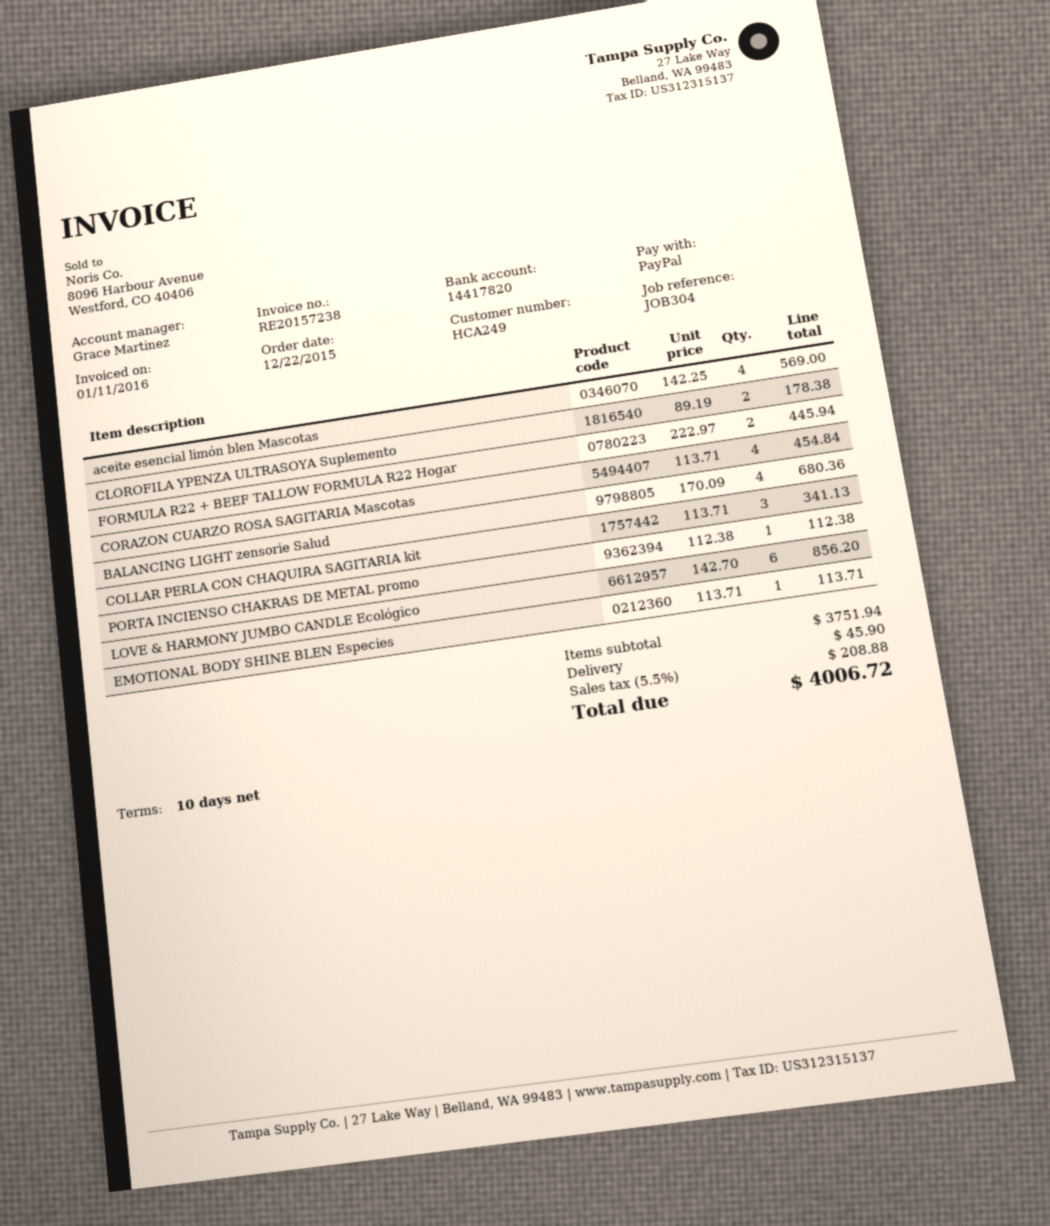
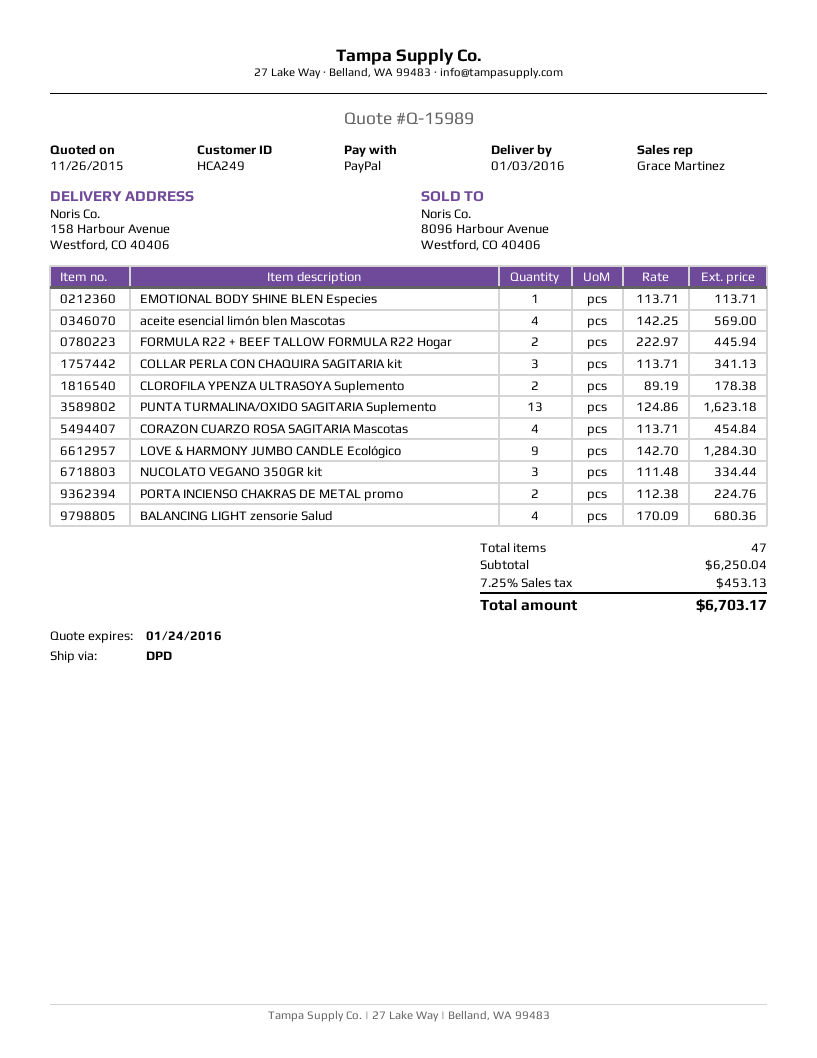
PORTA INCIENSO CHAKRAS DE METAL promo: 1 x 112.38 = 112.38 -> 2 x 112.38 = 224.76
LOVE & HARMONY JUMBO CANDLE Ecológico: 6 x 142.70 = 856.20 -> 9 x 142.70 = 1284.30
PUNTA TURMALINA/OXIDO SAGITARIA Suplemento: none -> 13 x 124.86 = 1623.18
NUCOLATO VEGANO 350GR kit: none -> 3 x 111.48 = 334.44
subtotal: 3751.94 -> 6250.04
shipping: 45.90 -> none
tax: 5.5% = 208.88 -> 7.25% = 453.13
total: 4006.72 -> 6703.17

